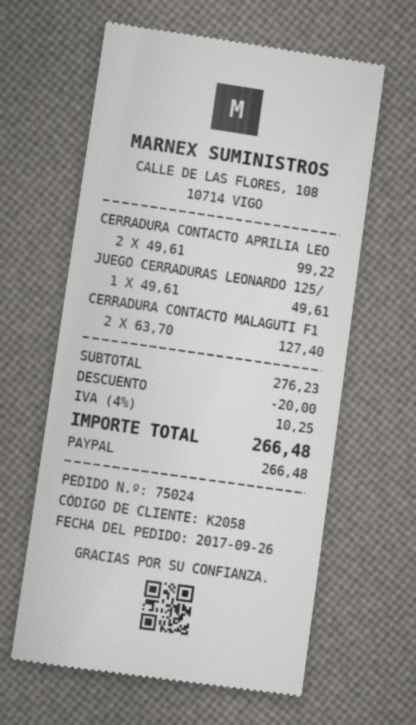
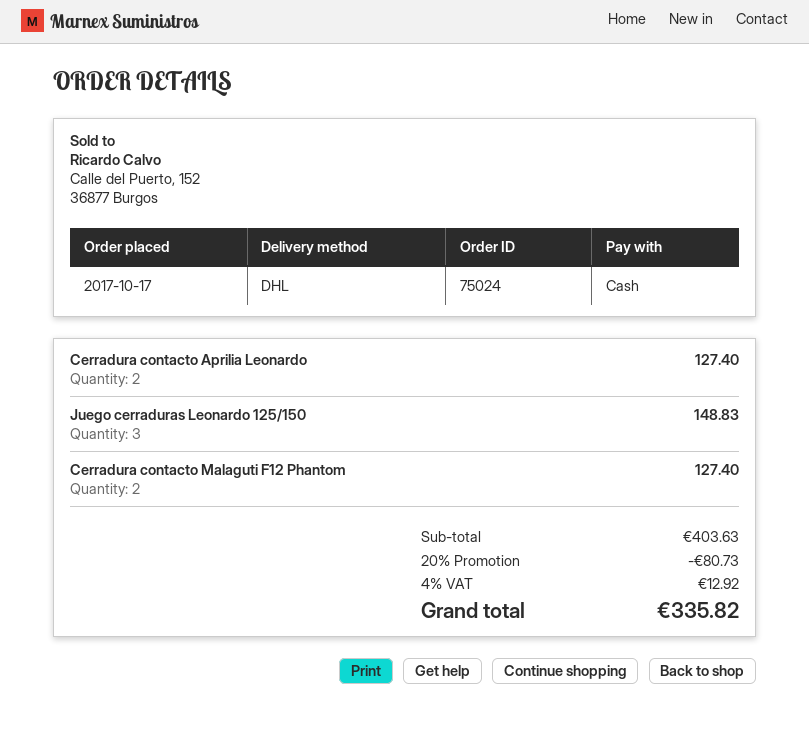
order date: 2017-09-26 -> 2017-10-17
payment method: PayPal -> cash
CERRADURA CONTACTO APRILIA LEO: 2 for 99.22 -> 2 for 127.40
JUEGO CERRADURAS LEONARDO 125/: 1 for 49.61 -> 3 for 148.83
subtotal: 276.23 -> 403.63
discount: 20.00 -> 80.73
tax: 4% = 10.25 -> 4% = 12.92
total: 266.48 -> 335.82

